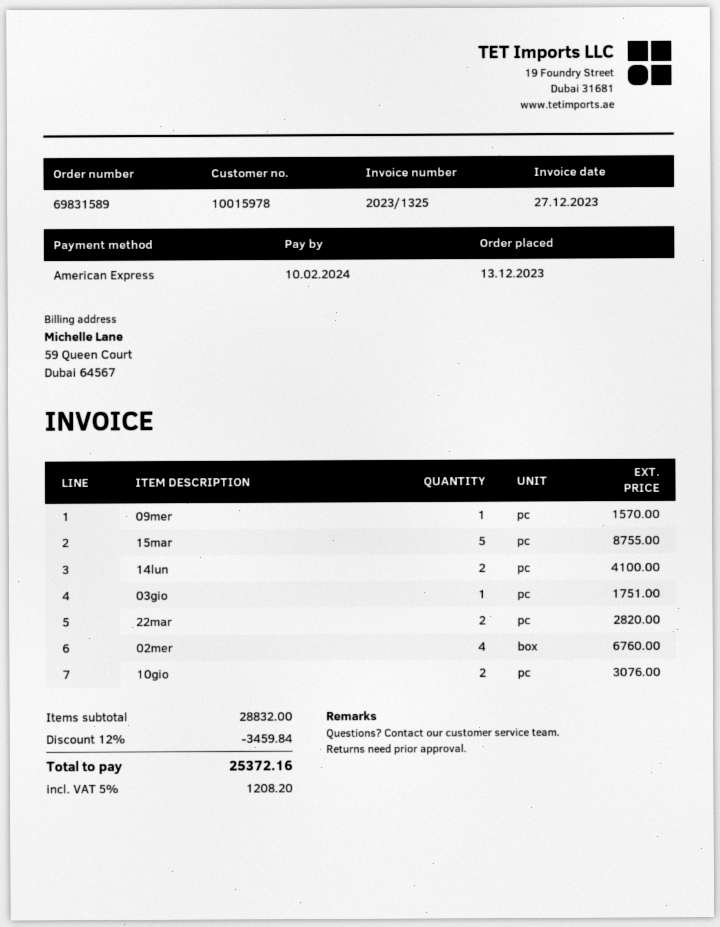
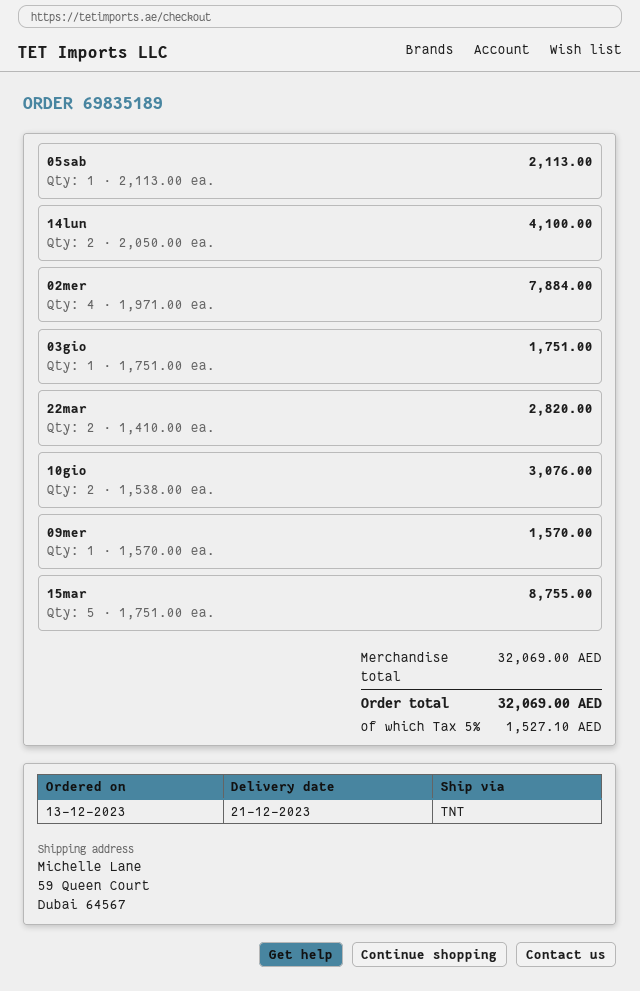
order number: 69831589 -> 69835189
02mer: 4 for 6760.00 -> 4 for 7884.00
05sab: none -> 1 for 2113.00
subtotal: 28832.00 -> 32069.00
discount: 12% = 3459.84 -> none
tax: 5% = 1208.20 -> 5% = 1527.10
total: 25372.16 -> 32069.00

